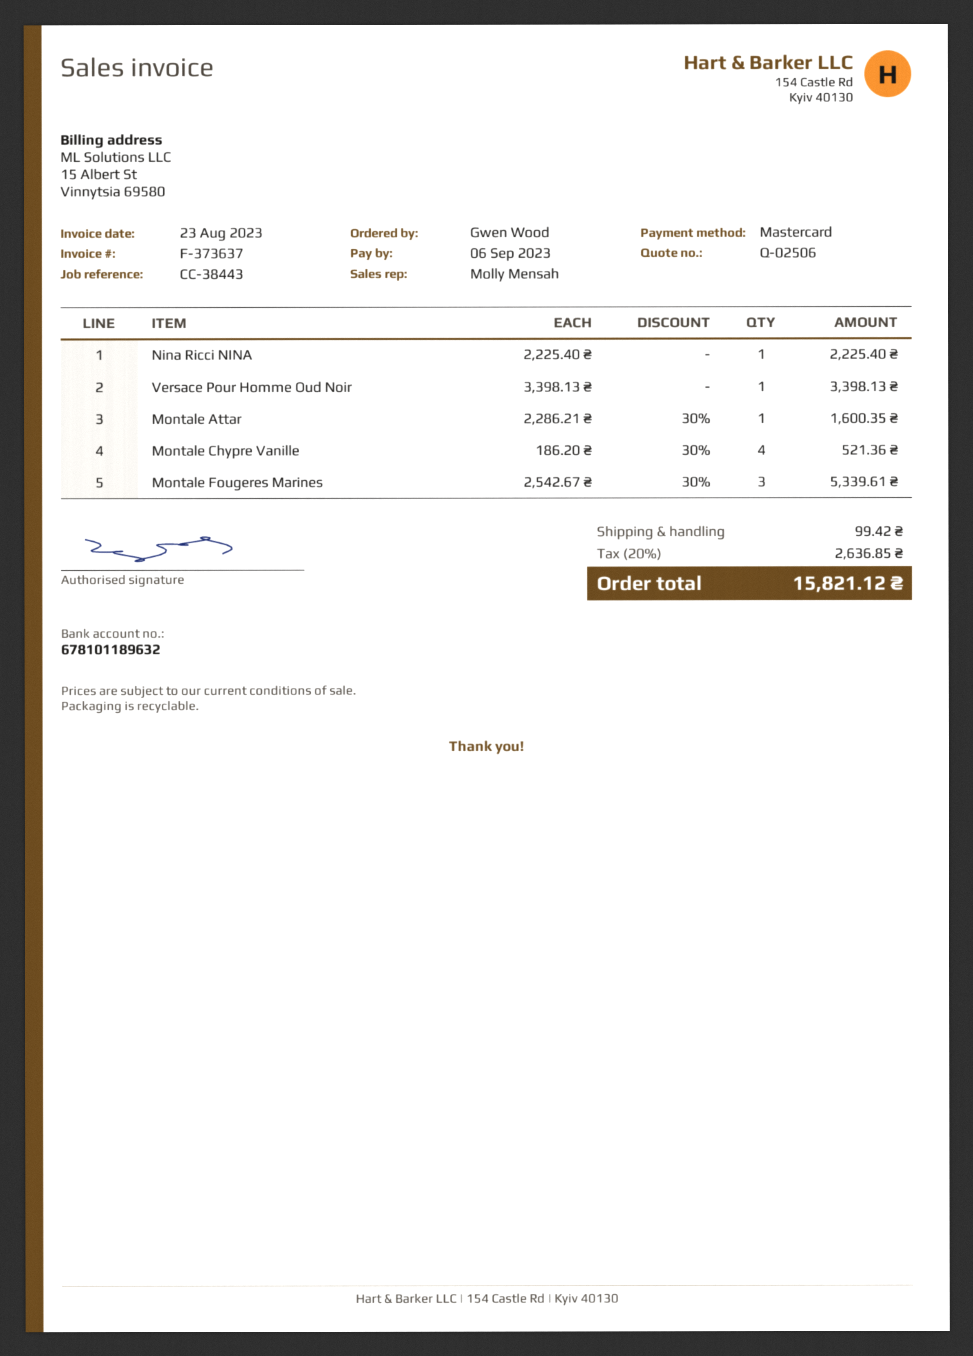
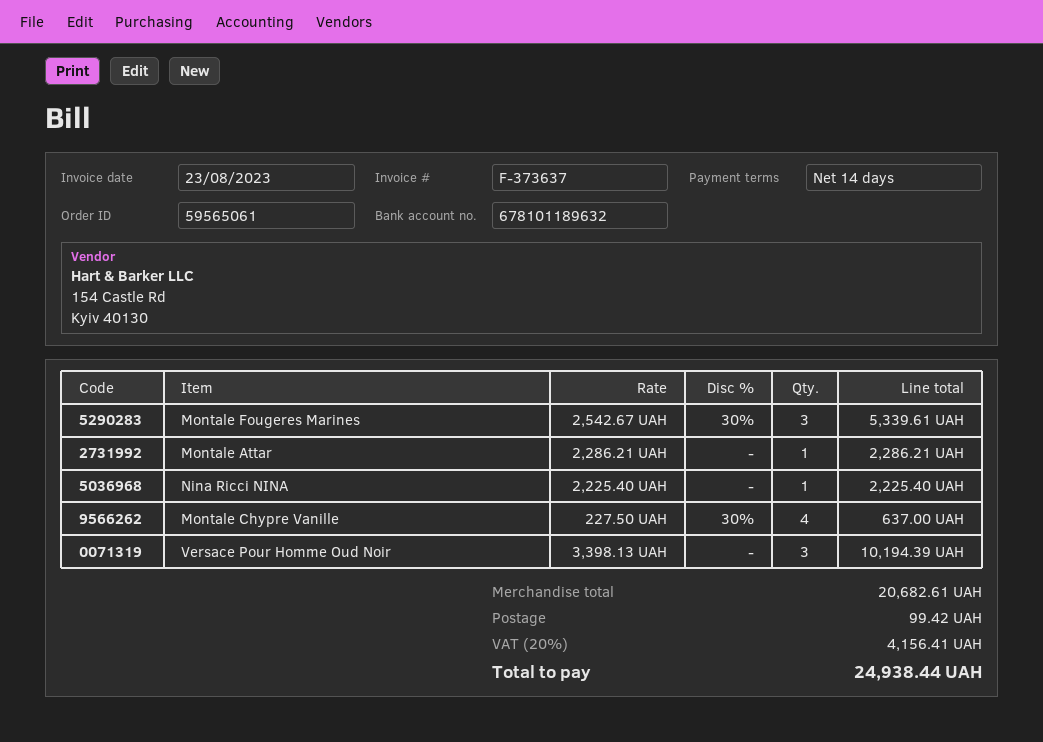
Versace Pour Homme Oud Noir: 1 x 3398.13 = 3398.13 -> 3 x 3398.13 = 10194.39
Montale Attar: 1 x 2286.21 - 30% = 1600.35 -> 1 x 2286.21 = 2286.21
Montale Chypre Vanille: 4 x 186.20 - 30% = 521.36 -> 4 x 227.50 - 30% = 637.00
tax: 20% = 2636.85 -> 20% = 4156.41
total: 15821.12 -> 24938.44

